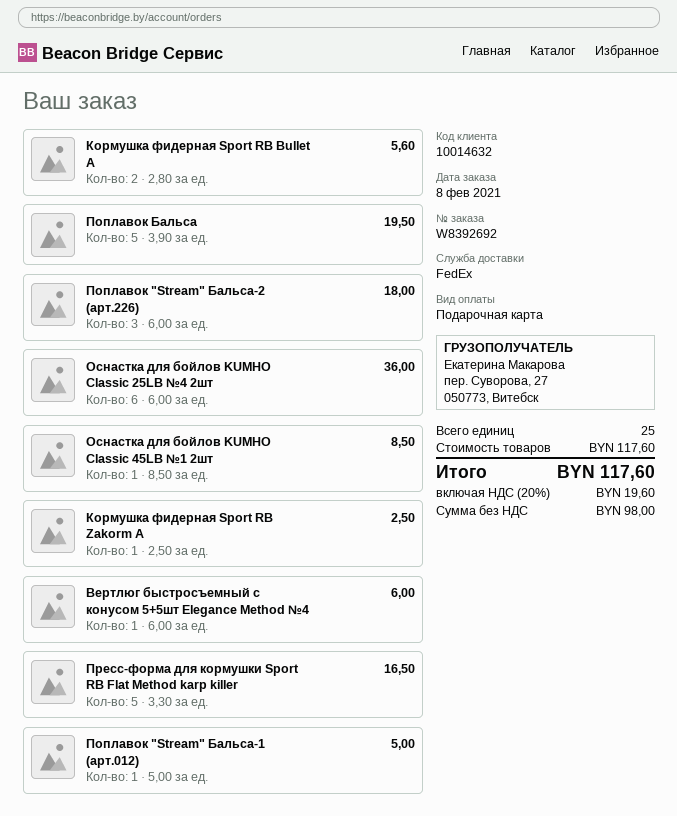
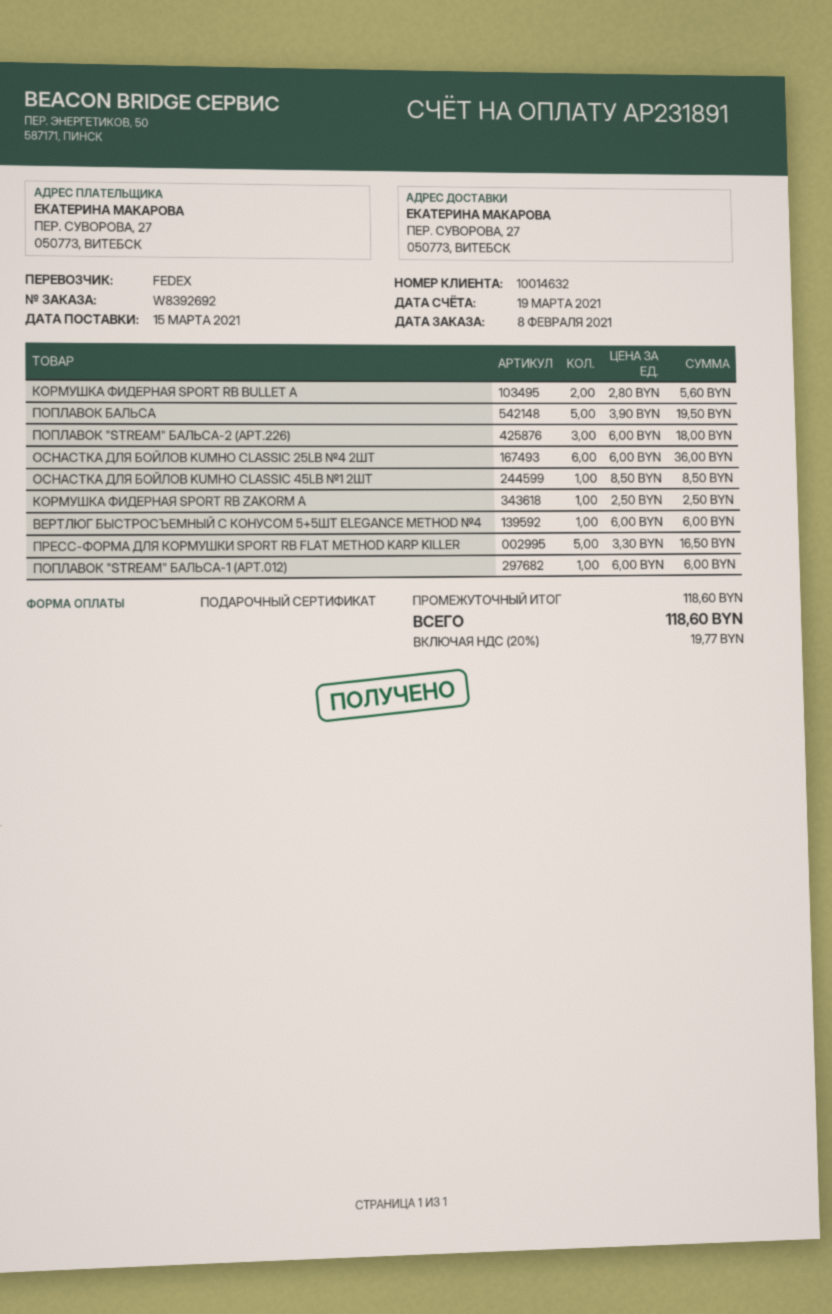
Поплавок "Stream" Бальса-1 (арт.012): 1 x 5.00 = 5.00 -> 1 x 6.00 = 6.00
subtotal: 117.60 -> 118.60
tax: 20% = 19.60 -> 20% = 19.77
total: 117.60 -> 118.60

